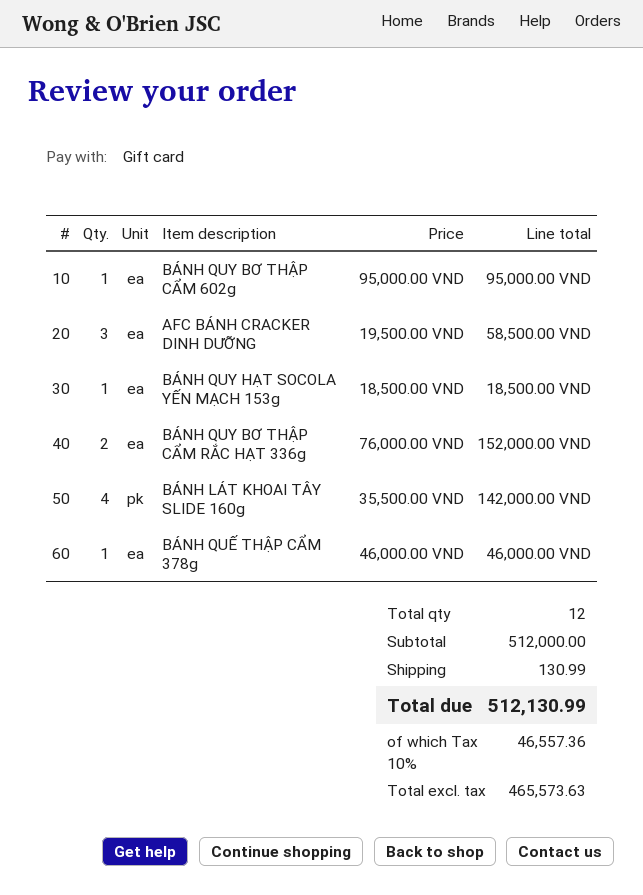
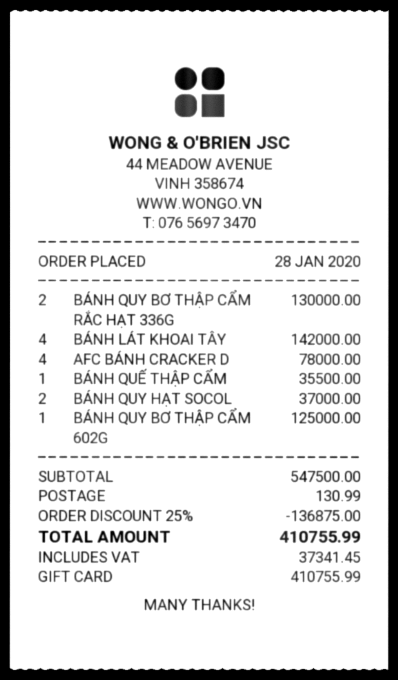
BÁNH QUY BƠ THẬP CẨM 602g: 1 for 95000.00 -> 1 for 125000.00
AFC BÁNH CRACKER DINH DƯỠNG: 3 for 58500.00 -> 4 for 78000.00
BÁNH QUY HẠT SOCOLA YẾN MẠCH 153g: 1 for 18500.00 -> 2 for 37000.00
BÁNH QUY BƠ THẬP CẨM RẮC HẠT 336g: 2 for 152000.00 -> 2 for 130000.00
BÁNH QUẾ THẬP CẨM 378g: 1 for 46000.00 -> 1 for 35500.00
subtotal: 512000.00 -> 547500.00
discount: none -> 25% = 136875.00
tax: 46557.36 -> 37341.45
total: 512130.99 -> 410755.99

